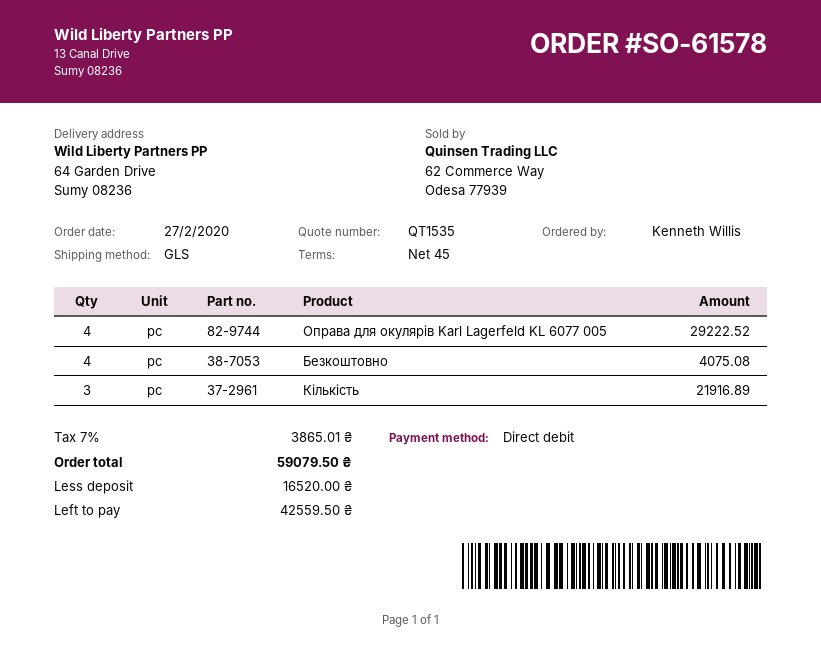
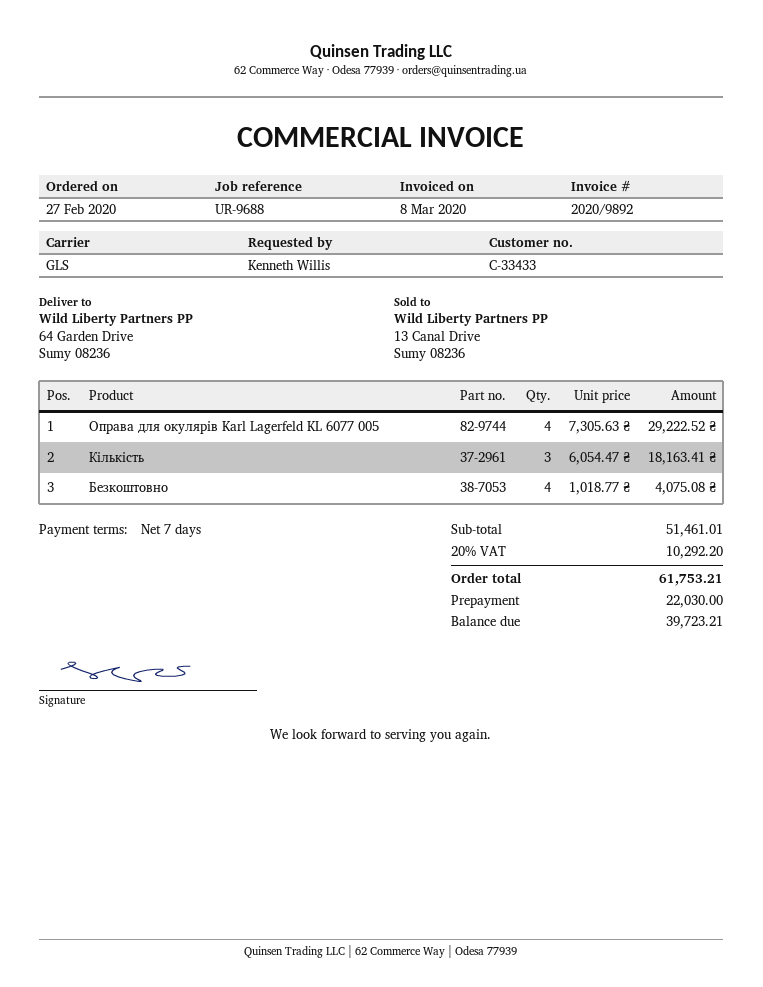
payment terms: 45 days -> 7 days
Кількість: 3 for 21916.89 -> 3 for 18163.41
tax: 7% = 3865.01 -> 20% = 10292.20
total: 59079.50 -> 61753.21
deposit: 16520.00 -> 22030.00
balance: 42559.50 -> 39723.21

